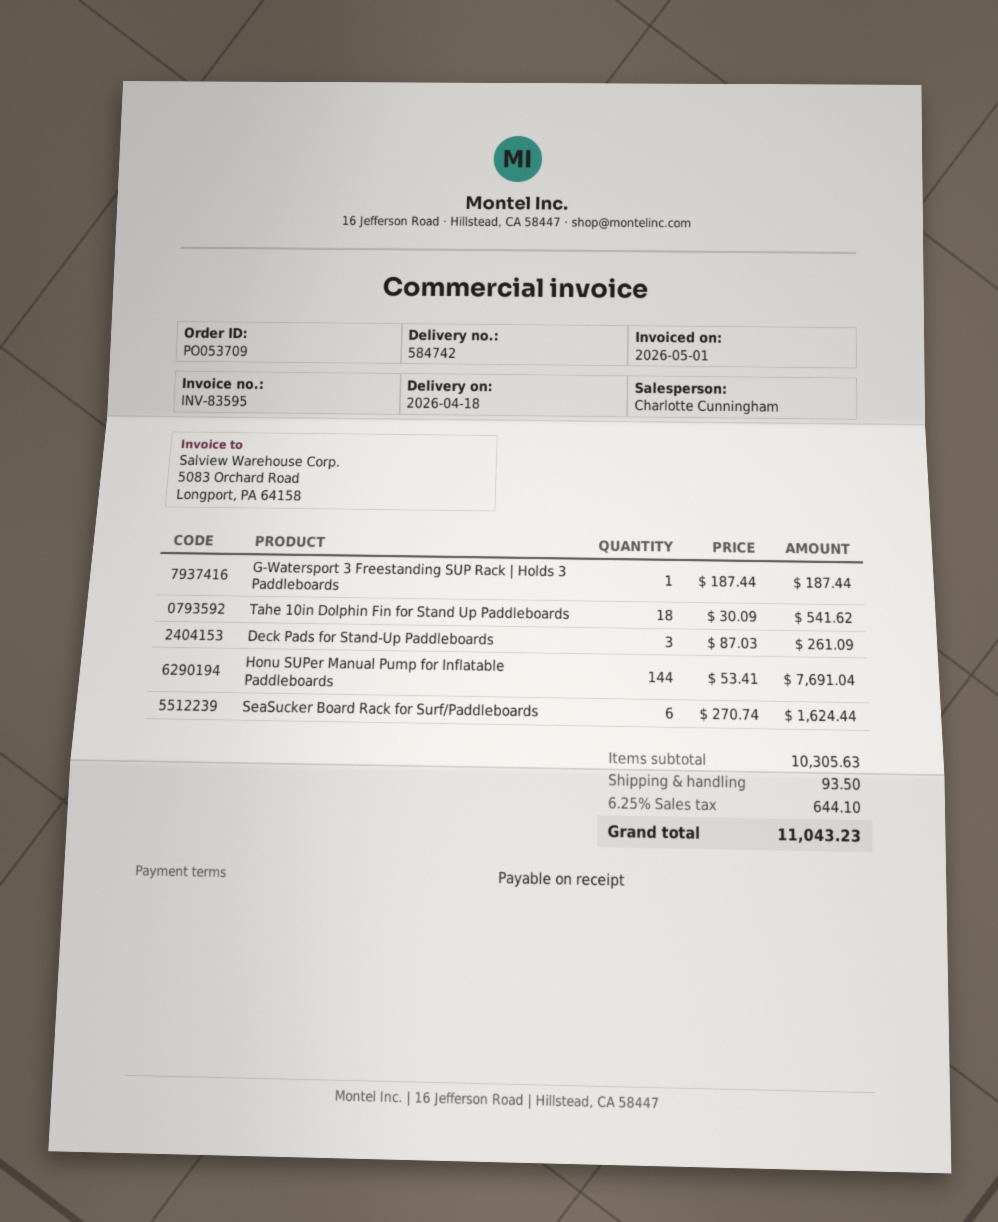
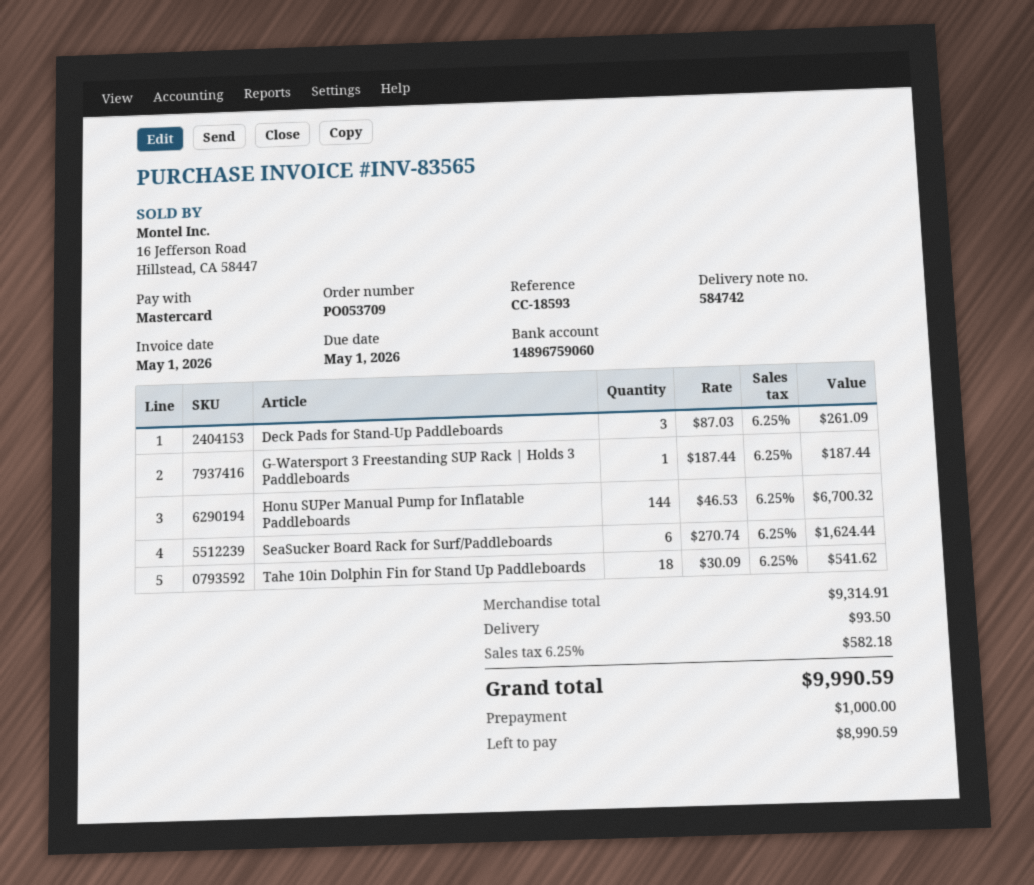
invoice number: INV-83595 -> INV-83565
Honu SUPer Manual Pump for Inflatable Paddleboards: 144 x 53.41 = 7691.04 -> 144 x 46.53 = 6700.32
subtotal: 10305.63 -> 9314.91
tax: 6.25% = 644.10 -> 6.25% = 582.18
total: 11043.23 -> 9990.59

